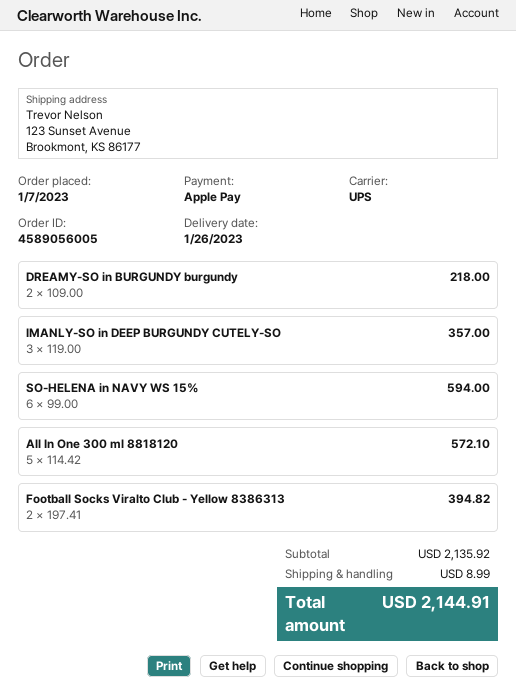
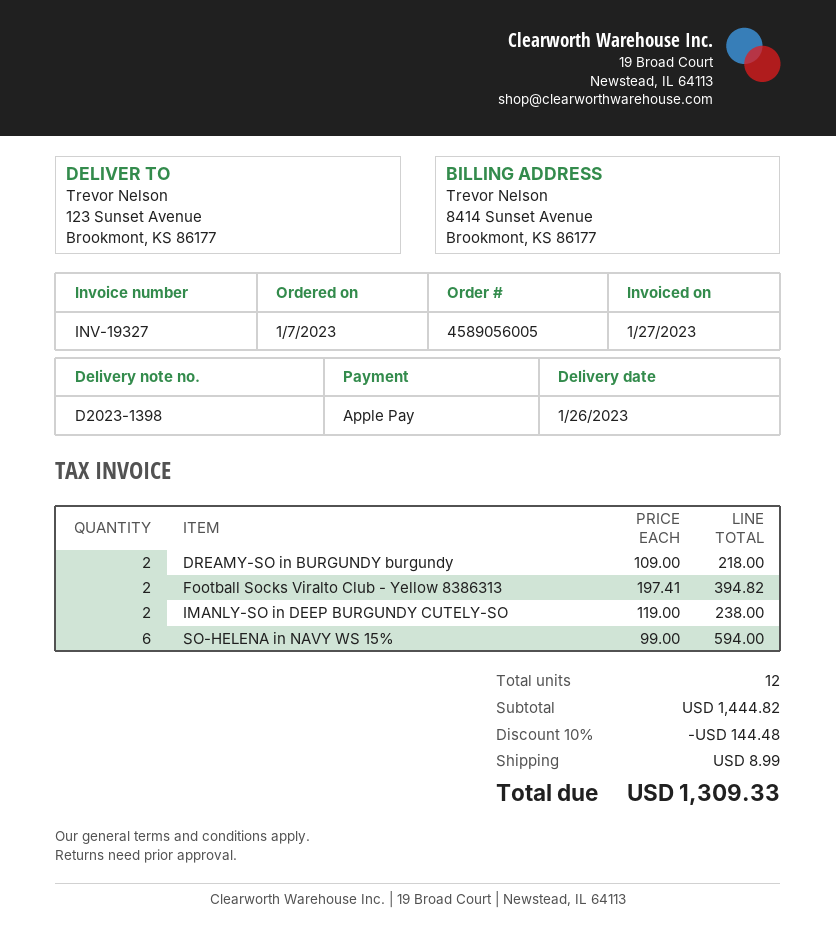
IMANLY-SO in DEEP BURGUNDY CUTELY-SO: 3 x 119.00 = 357.00 -> 2 x 119.00 = 238.00
All In One 300 ml 8818120: 5 x 114.42 = 572.10 -> none
subtotal: 2135.92 -> 1444.82
discount: none -> 10% = 144.48
total: 2144.91 -> 1309.33

